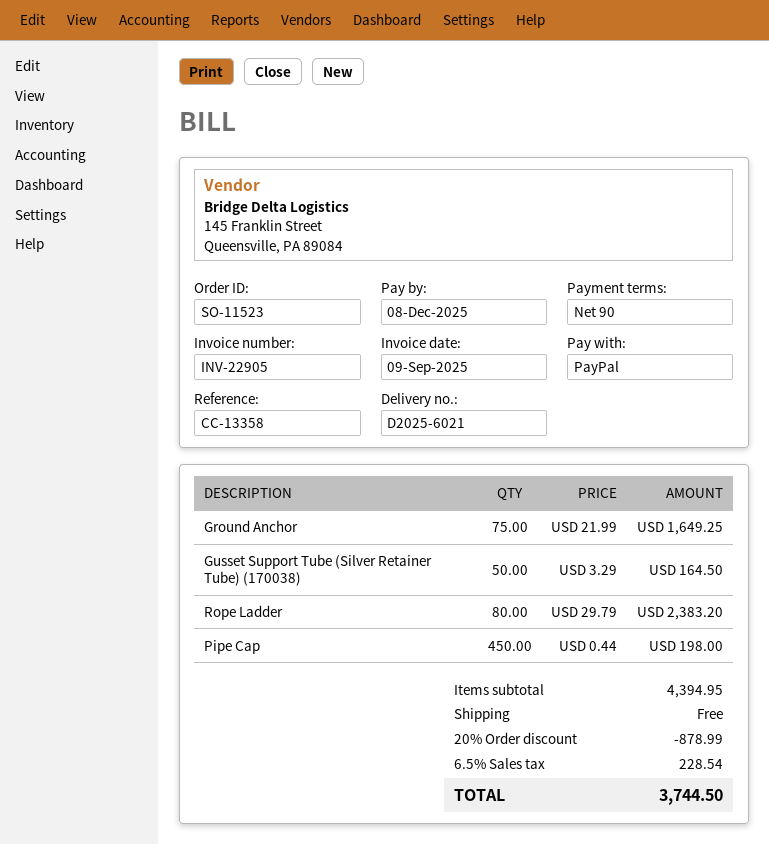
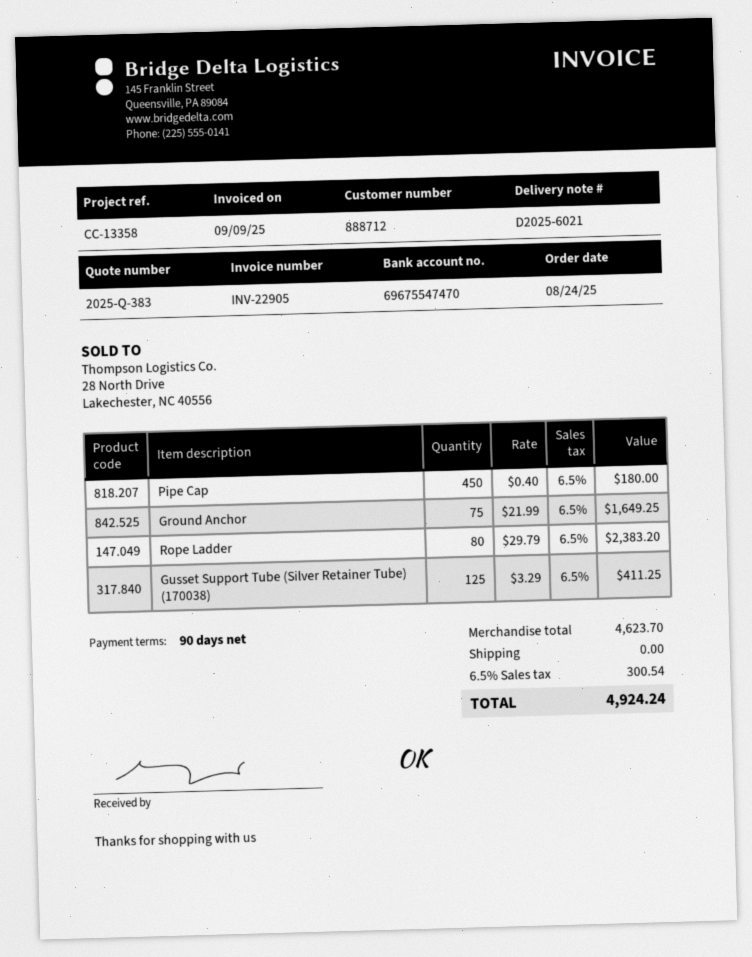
Gusset Support Tube (Silver Retainer Tube) (170038): 50 x 3.29 = 164.50 -> 125 x 3.29 = 411.25
Pipe Cap: 450 x 0.44 = 198.00 -> 450 x 0.40 = 180.00
subtotal: 4394.95 -> 4623.70
discount: 20% = 878.99 -> none
tax: 6.5% = 228.54 -> 6.5% = 300.54
total: 3744.50 -> 4924.24

